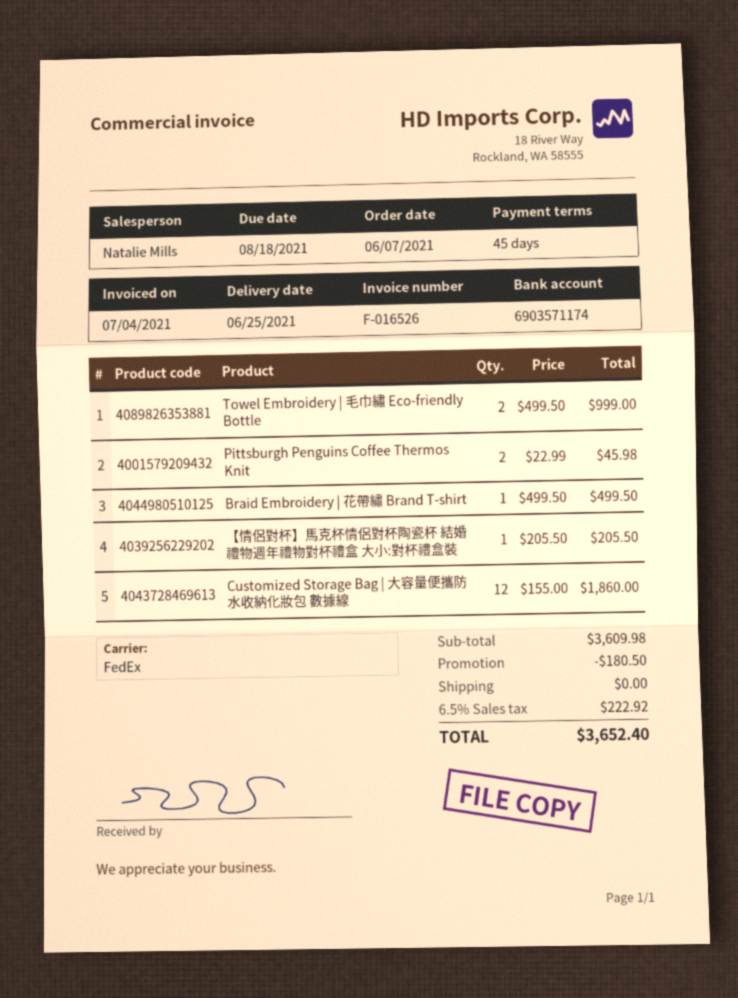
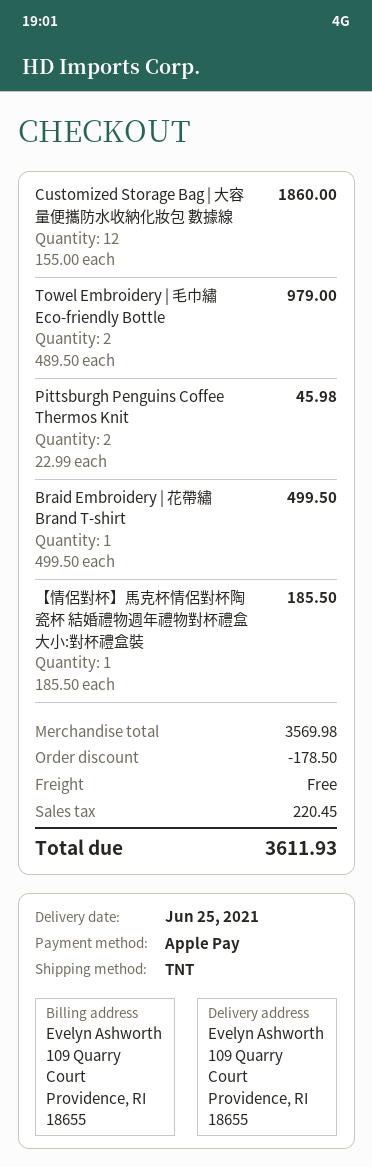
shipping method: FedEx -> TNT
Towel Embroidery | 毛巾繡 Eco-friendly Bottle: 2 x 499.50 = 999.00 -> 2 x 489.50 = 979.00
【情侶對杯】馬克杯情侶對杯陶瓷杯 結婚禮物週年禮物對杯禮盒 大小:對杯禮盒裝: 1 x 205.50 = 205.50 -> 1 x 185.50 = 185.50
subtotal: 3609.98 -> 3569.98
discount: 180.50 -> 178.50
tax: 222.92 -> 220.45
total: 3652.40 -> 3611.93

